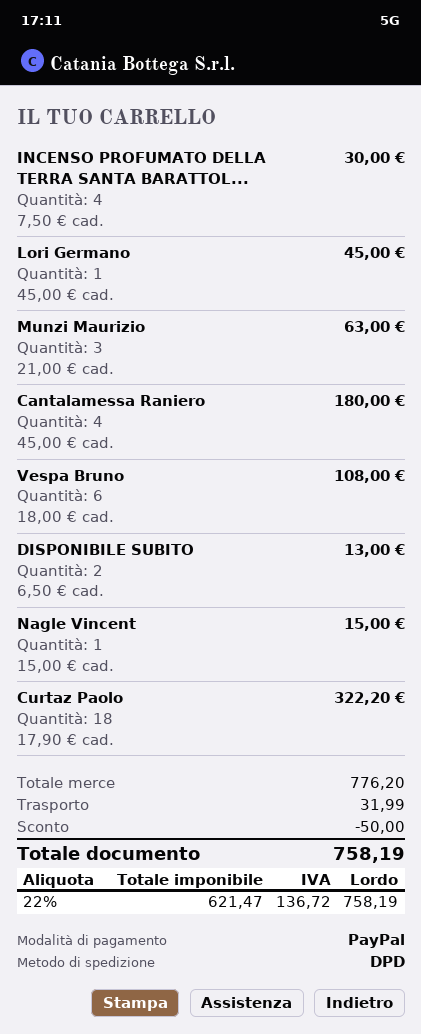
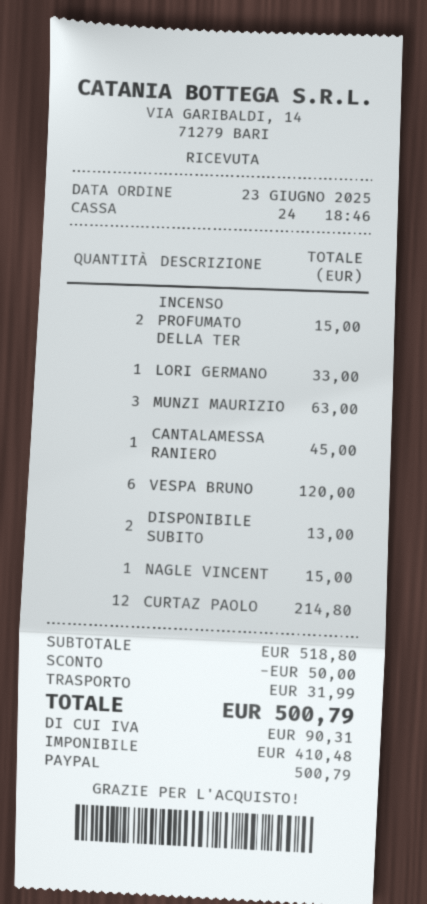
INCENSO PROFUMATO DELLA TERRA SANTA BARATTOL...: 4 for 30.00 -> 2 for 15.00
Lori Germano: 1 for 45.00 -> 1 for 33.00
Cantalamessa Raniero: 4 for 180.00 -> 1 for 45.00
Vespa Bruno: 6 for 108.00 -> 6 for 120.00
Curtaz Paolo: 18 for 322.20 -> 12 for 214.80
subtotal: 776.20 -> 518.80
net: 621.47 -> 410.48
tax: 136.72 -> 90.31
total: 758.19 -> 500.79

